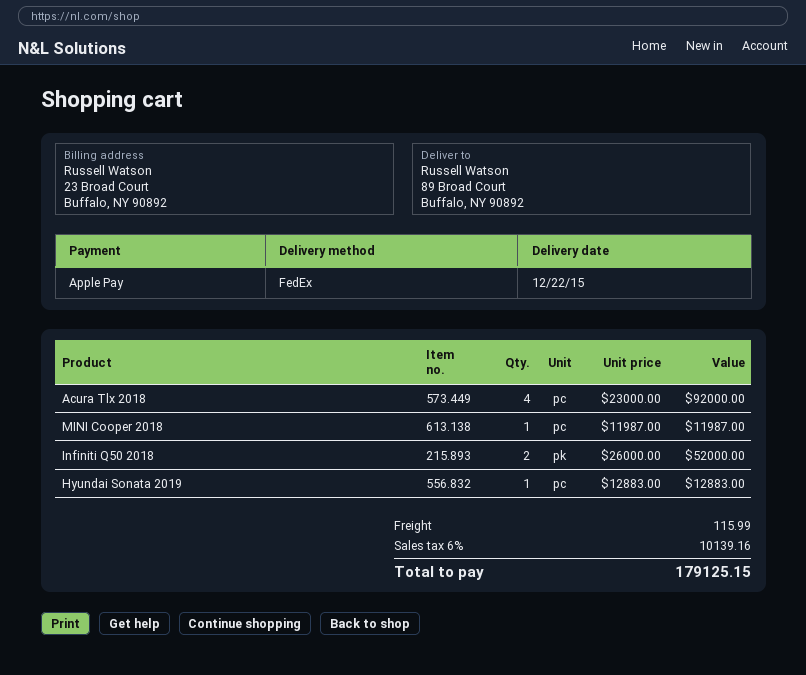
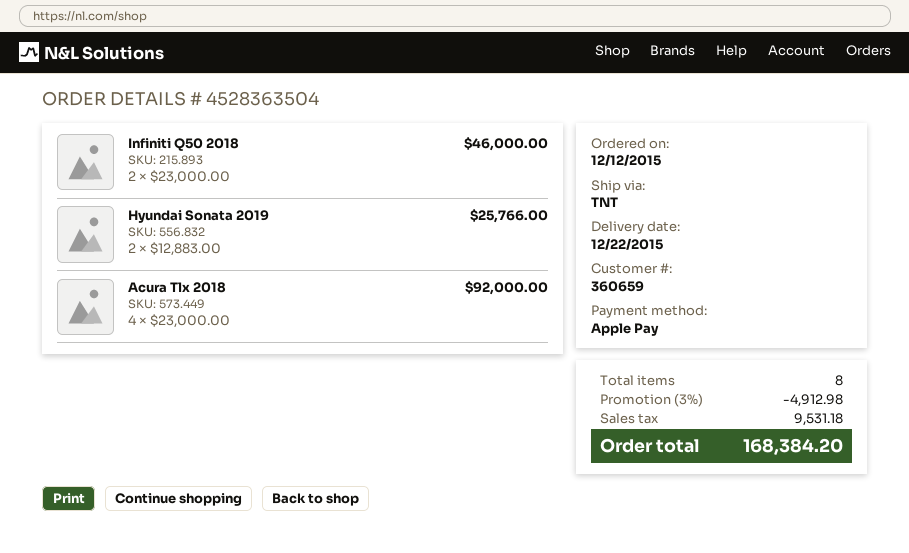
shipping method: FedEx -> TNT
MINI Cooper 2018: 1 x 11987.00 = 11987.00 -> none
Infiniti Q50 2018: 2 x 26000.00 = 52000.00 -> 2 x 23000.00 = 46000.00
Hyundai Sonata 2019: 1 x 12883.00 = 12883.00 -> 2 x 12883.00 = 25766.00
discount: none -> 3% = 4912.98
shipping: 115.99 -> none
tax: 10139.16 -> 9531.18
total: 179125.15 -> 168384.20

